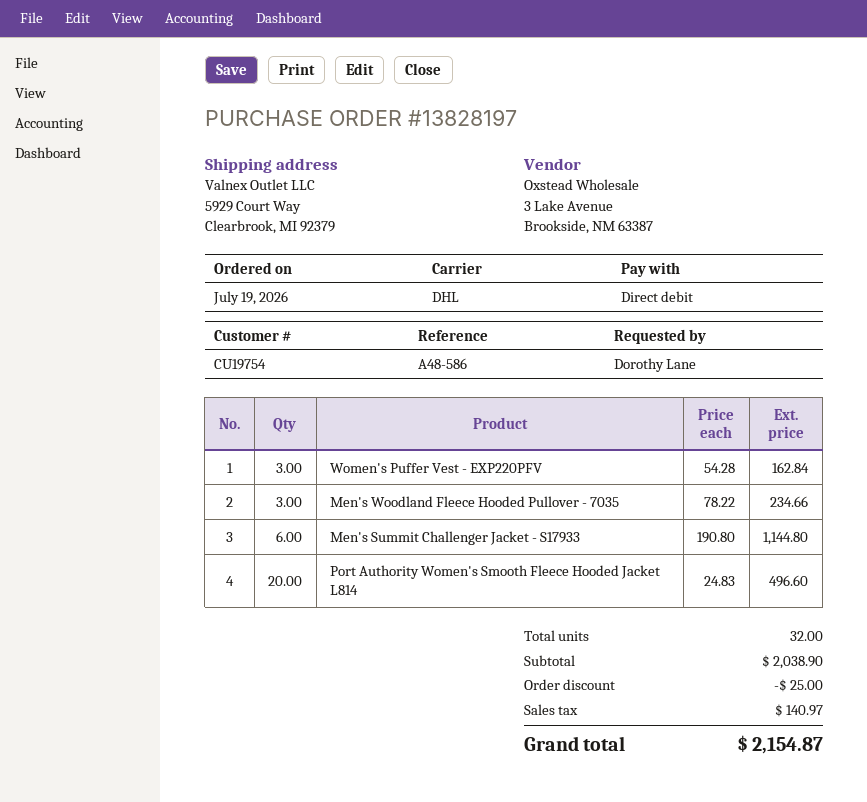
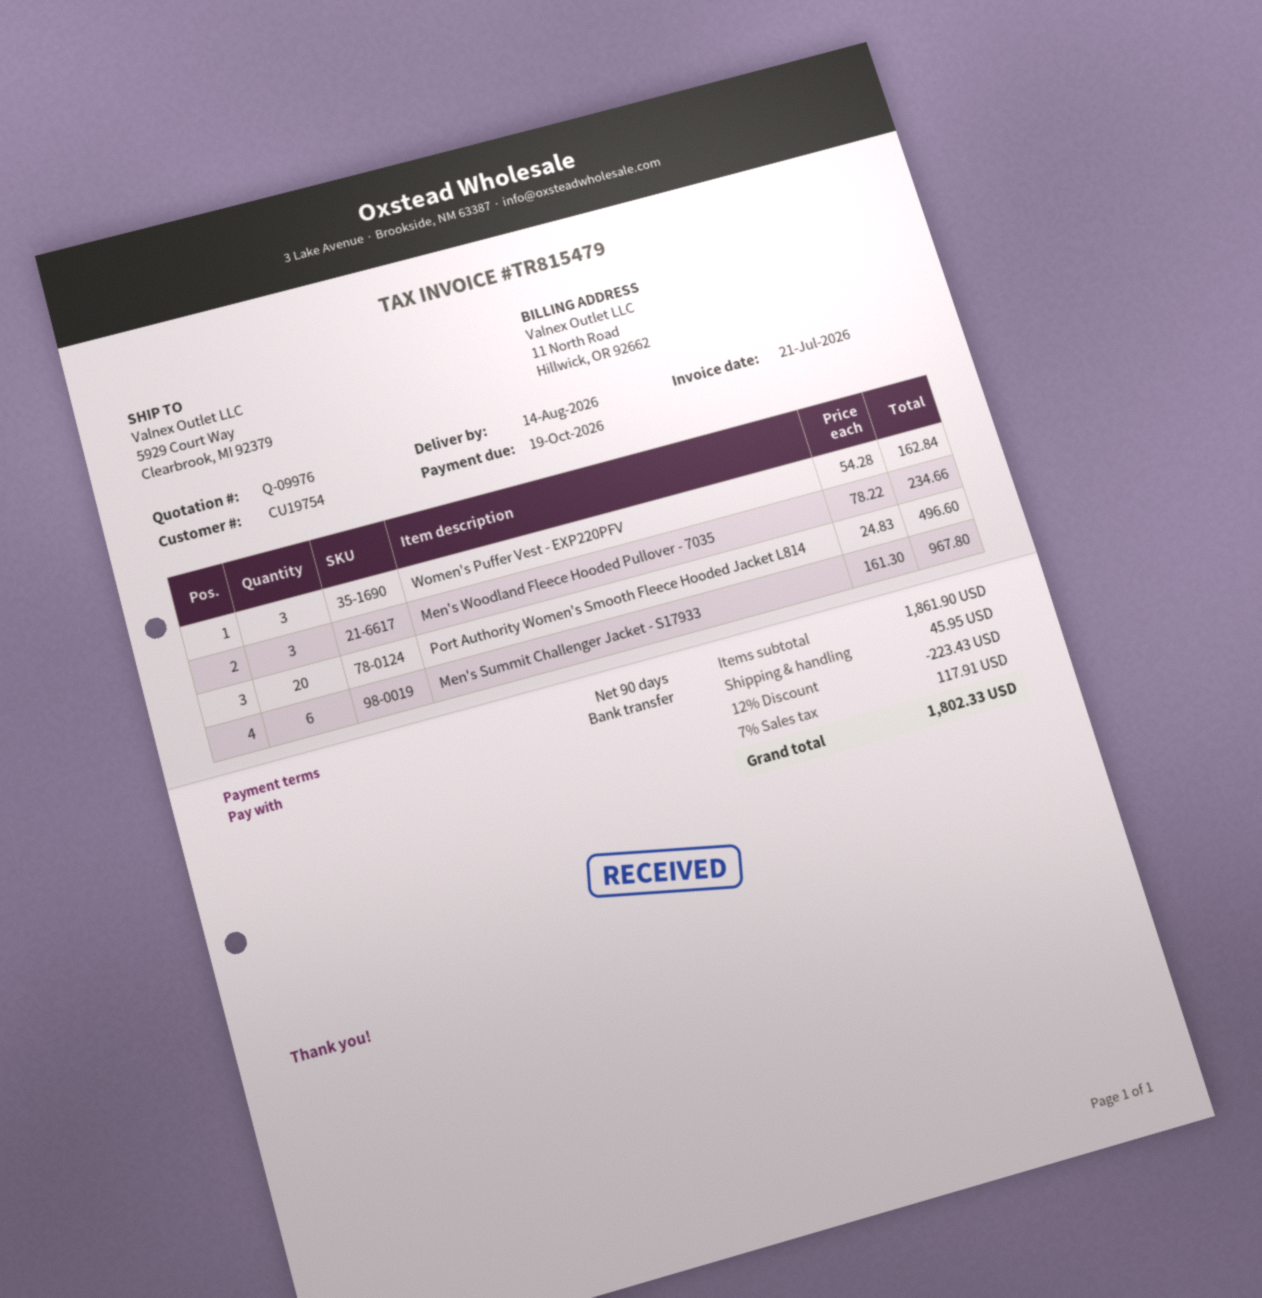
payment method: direct debit -> bank transfer
Men's Summit Challenger Jacket - S17933: 6 x 190.80 = 1144.80 -> 6 x 161.30 = 967.80
subtotal: 2038.90 -> 1861.90
discount: 25.00 -> 223.43
shipping: none -> 45.95
tax: 140.97 -> 117.91
total: 2154.87 -> 1802.33

